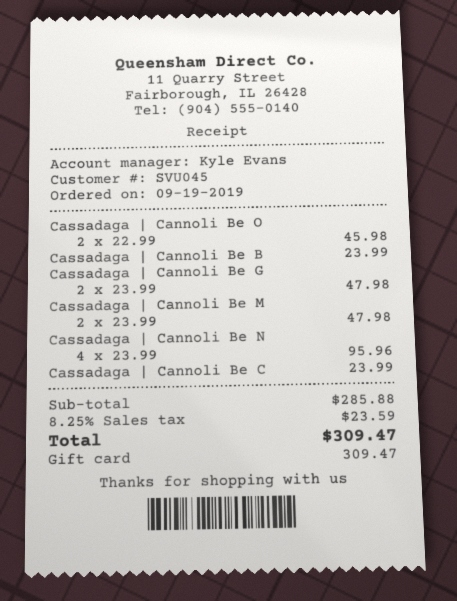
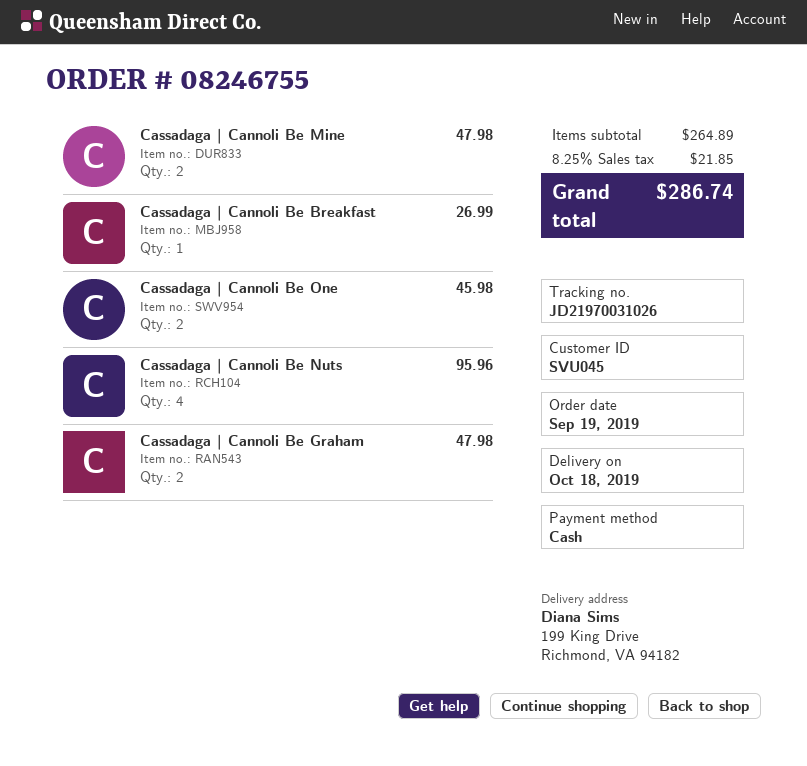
payment method: gift card -> cash
Cassadaga | Cannoli Be B: 1 for 23.99 -> 1 for 26.99
Cassadaga | Cannoli Be C: 1 for 23.99 -> none
subtotal: 285.88 -> 264.89
tax: 8.25% = 23.59 -> 8.25% = 21.85
total: 309.47 -> 286.74

